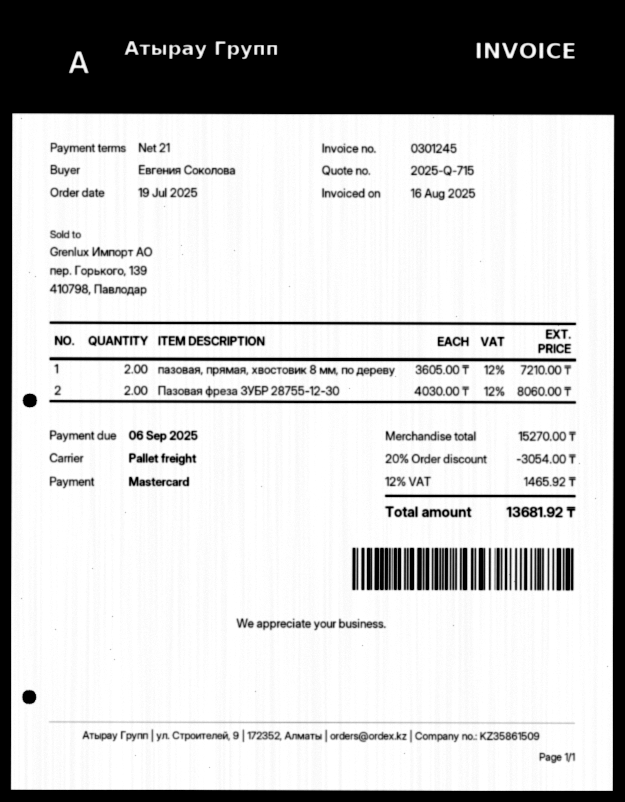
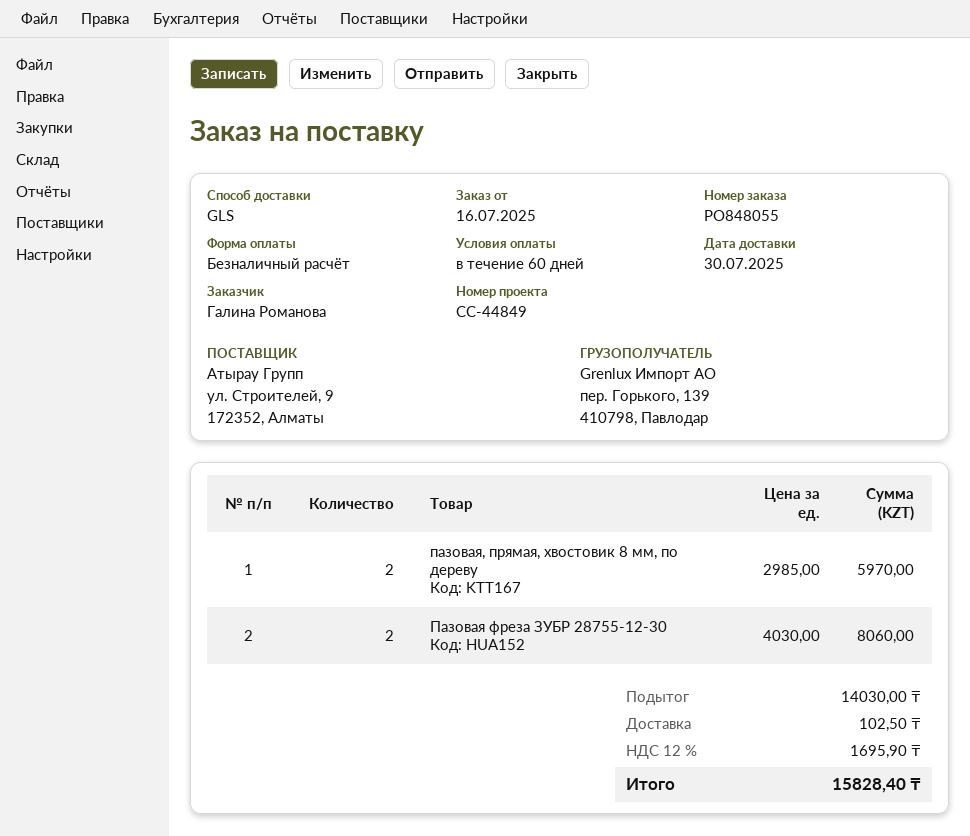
order date: 2025-07-19 -> 2025-07-16
payment terms: 21 days -> 60 days
ordered by: Евгения Соколова -> Галина Романова
payment method: Mastercard -> bank transfer
shipping method: pallet freight -> GLS
пазовая, прямая, хвостовик 8 мм, по дереву: 2 x 3605.00 = 7210.00 -> 2 x 2985.00 = 5970.00
subtotal: 15270.00 -> 14030.00
discount: 20% = 3054.00 -> none
shipping: none -> 102.50
tax: 12% = 1465.92 -> 12% = 1695.90
total: 13681.92 -> 15828.40

